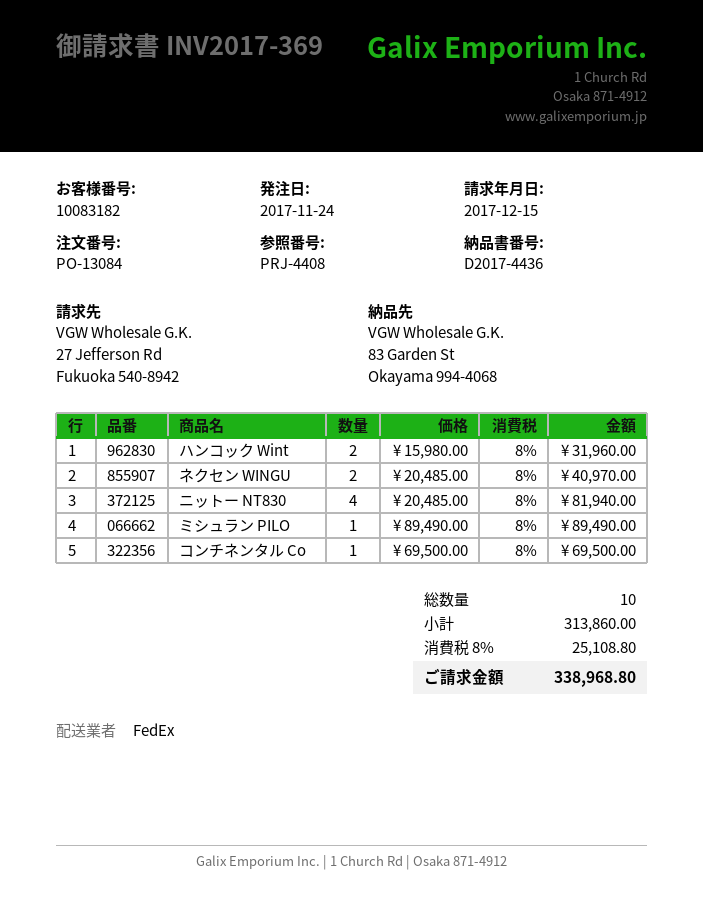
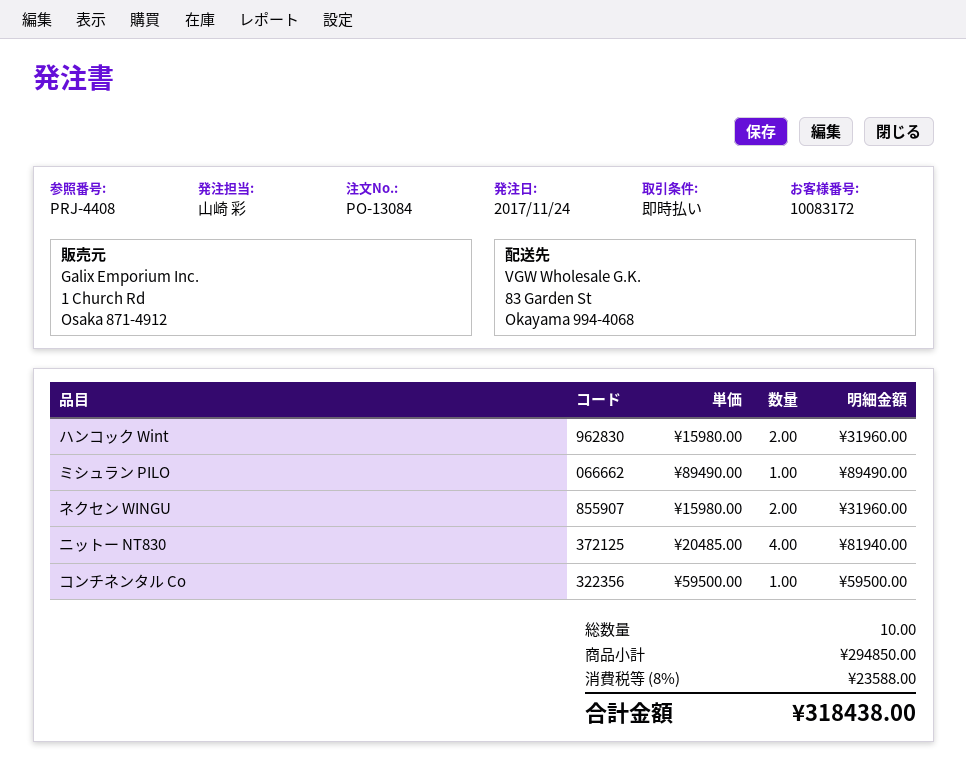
customer number: 10083182 -> 10083172
ネクセン WINGU: 2 x 20485.00 = 40970.00 -> 2 x 15980.00 = 31960.00
コンチネンタル Co: 1 x 69500.00 = 69500.00 -> 1 x 59500.00 = 59500.00
subtotal: 313860.00 -> 294850.00
tax: 8% = 25108.80 -> 8% = 23588.00
total: 338968.80 -> 318438.00

